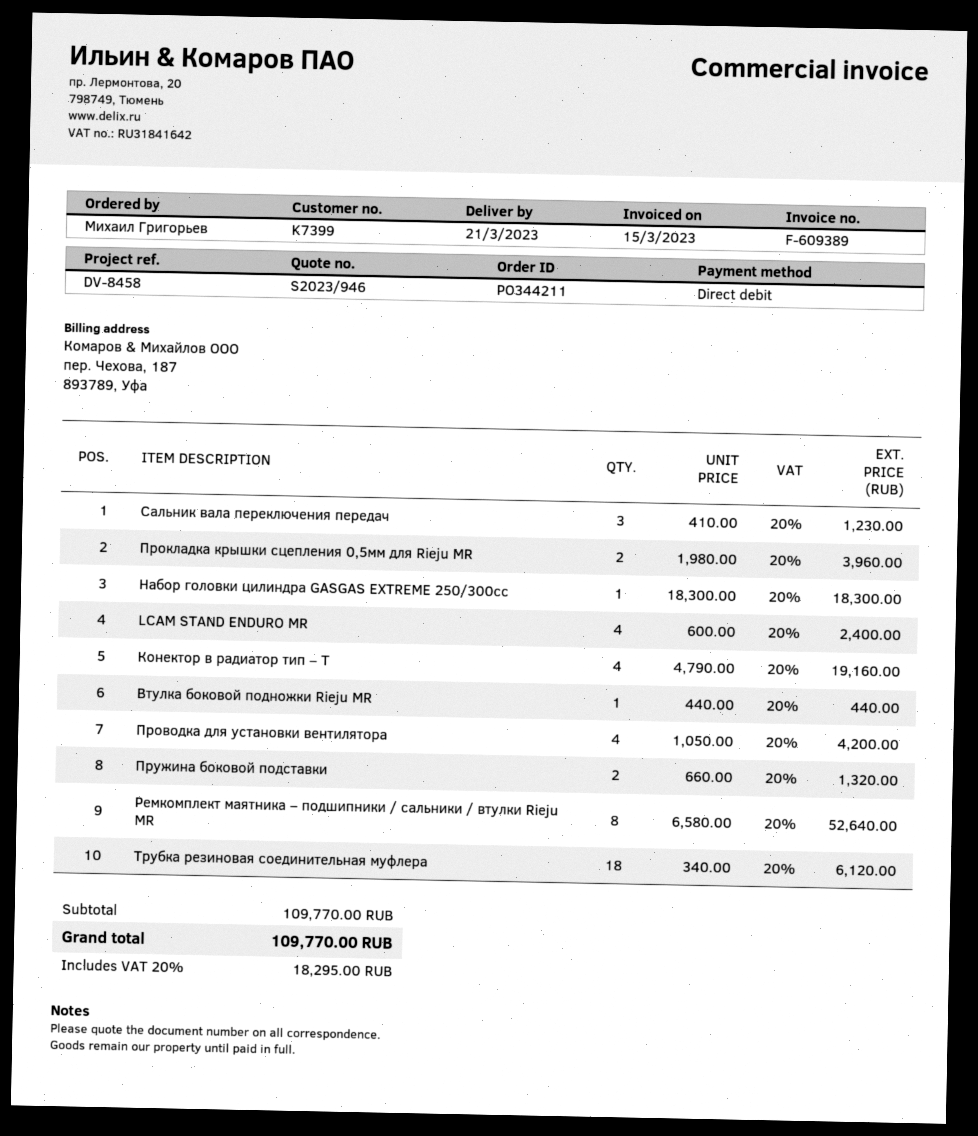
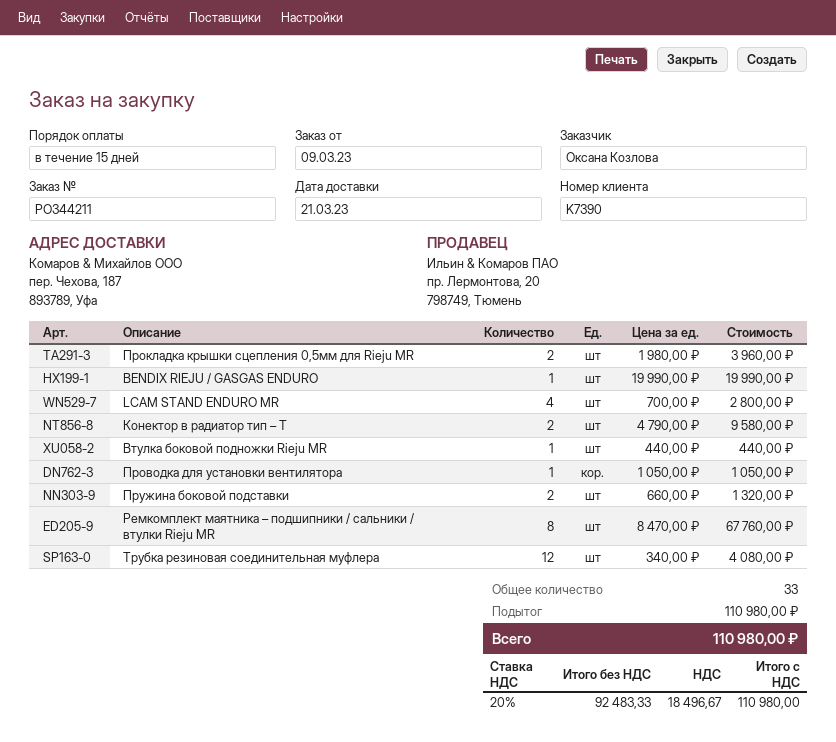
customer number: K7399 -> K7390
ordered by: Михаил Григорьев -> Оксана Козлова
Сальник вала переключения передач: 3 x 410.00 = 1230.00 -> none
Набор головки цилиндра GASGAS EXTREME 250/300cc: 1 x 18300.00 = 18300.00 -> none
LCAM STAND ENDURO MR: 4 x 600.00 = 2400.00 -> 4 x 700.00 = 2800.00
Конектор в радиатор тип – Т: 4 x 4790.00 = 19160.00 -> 2 x 4790.00 = 9580.00
Проводка для установки вентилятора: 4 x 1050.00 = 4200.00 -> 1 x 1050.00 = 1050.00
Ремкомплект маятника – подшипники / сальники / втулки Rieju MR: 8 x 6580.00 = 52640.00 -> 8 x 8470.00 = 67760.00
Трубка резиновая соединительная муфлера: 18 x 340.00 = 6120.00 -> 12 x 340.00 = 4080.00
BENDIX RIEJU / GASGAS ENDURO: none -> 1 x 19990.00 = 19990.00
subtotal: 109770.00 -> 110980.00
tax: 20% = 18295.00 -> 20% = 18496.67
total: 109770.00 -> 110980.00

